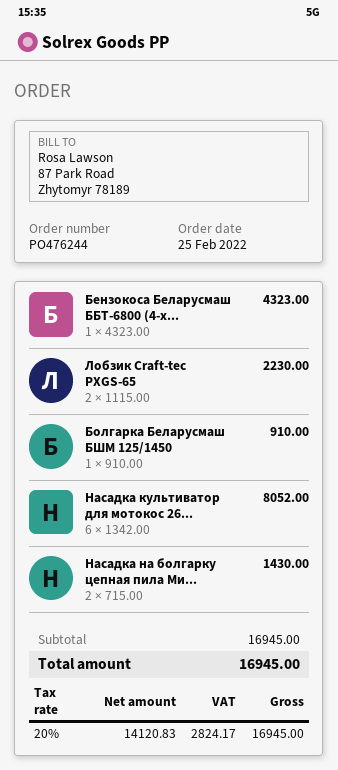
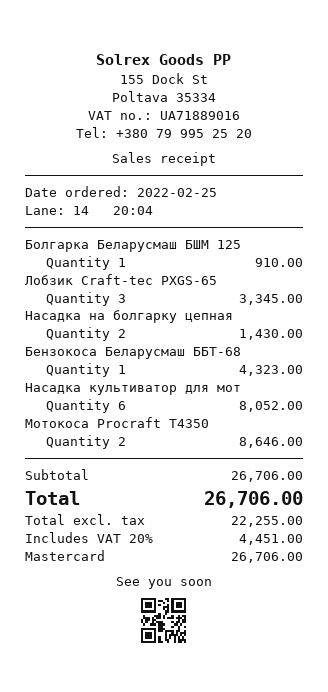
Лобзик Craft-tec PXGS-65: 2 for 2230.00 -> 3 for 3345.00
Мотокоса Procraft Т4350: none -> 2 for 8646.00
subtotal: 16945.00 -> 26706.00
net: 14120.83 -> 22255.00
tax: 20% = 2824.17 -> 20% = 4451.00
total: 16945.00 -> 26706.00

